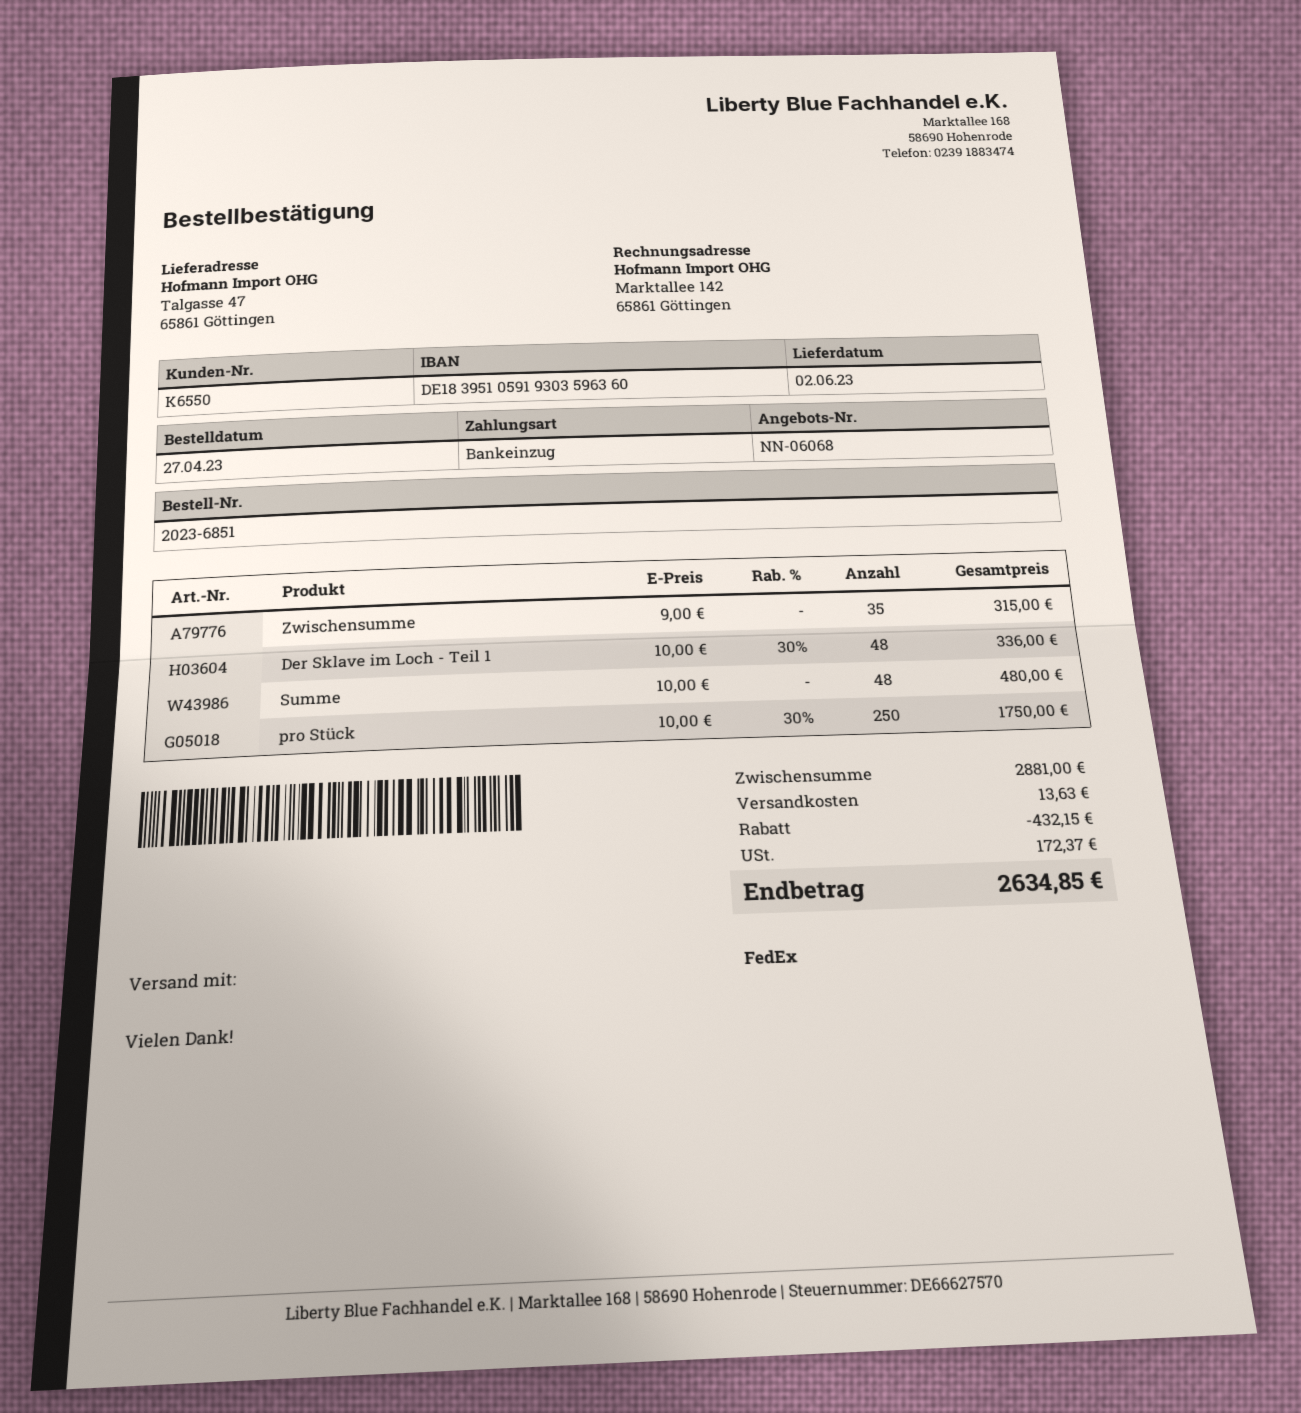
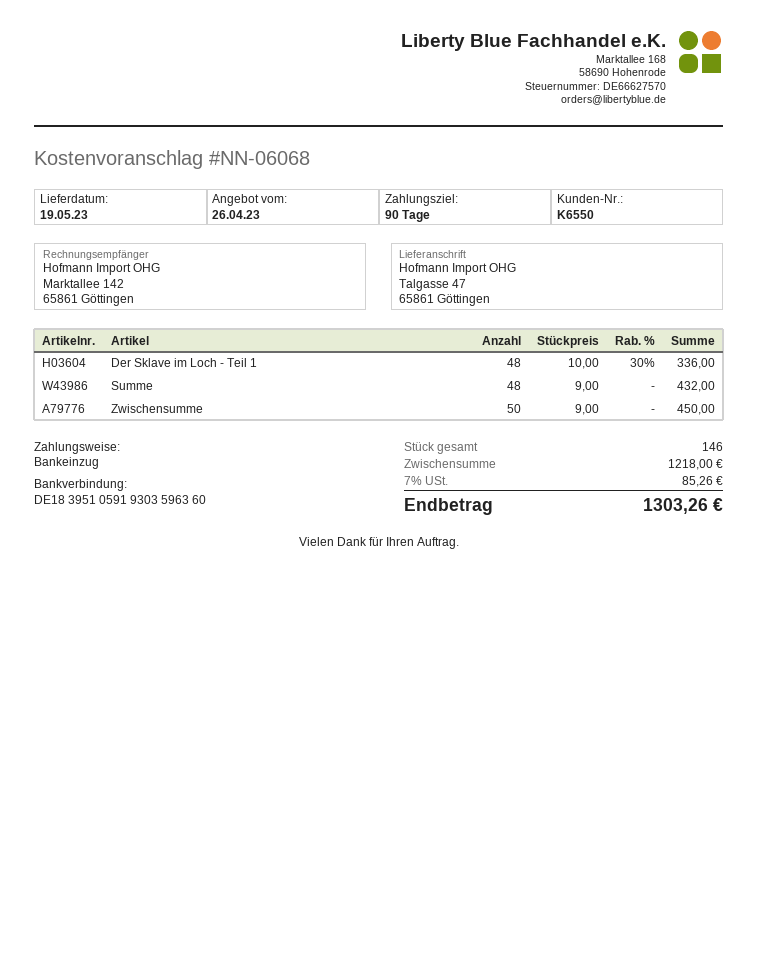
delivery date: 2023-06-02 -> 2023-05-19
Zwischensumme: 35 x 9.00 = 315.00 -> 50 x 9.00 = 450.00
Summe: 48 x 10.00 = 480.00 -> 48 x 9.00 = 432.00
pro Stück: 250 x 10.00 - 30% = 1750.00 -> none
subtotal: 2881.00 -> 1218.00
discount: 432.15 -> none
shipping: 13.63 -> none
tax: 172.37 -> 85.26
total: 2634.85 -> 1303.26

